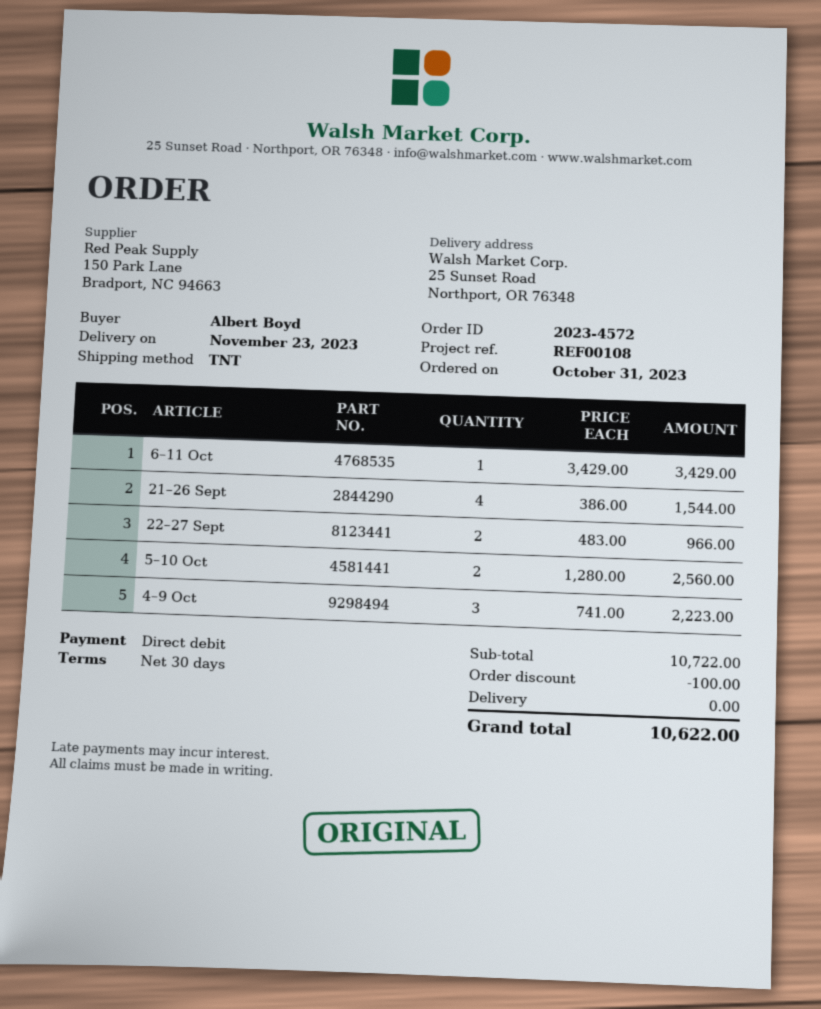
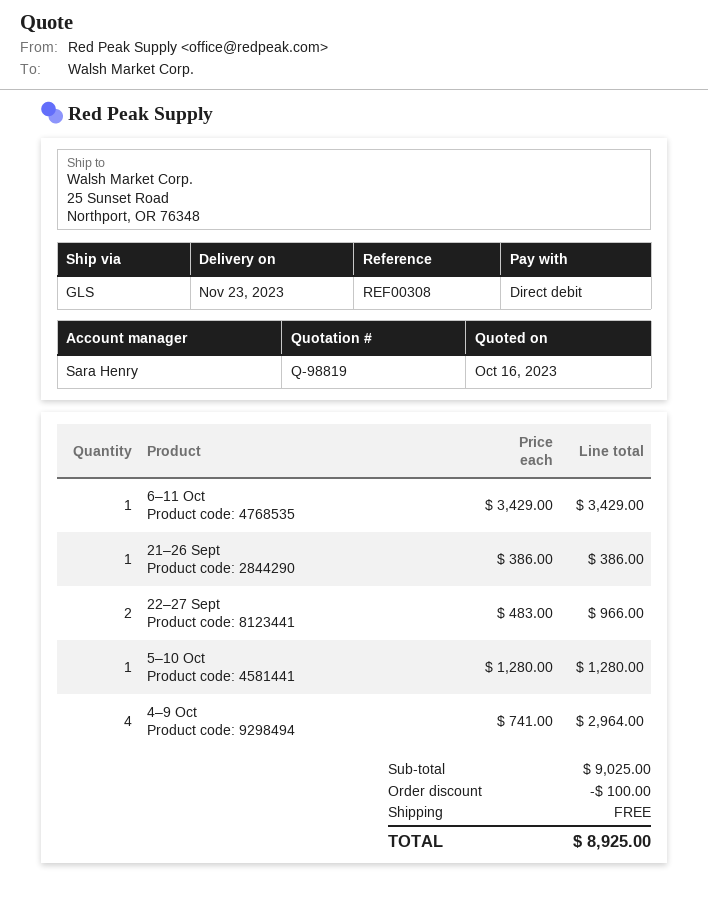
reference: REF00108 -> REF00308
shipping method: TNT -> GLS
21–26 Sept: 4 x 386.00 = 1544.00 -> 1 x 386.00 = 386.00
5–10 Oct: 2 x 1280.00 = 2560.00 -> 1 x 1280.00 = 1280.00
4–9 Oct: 3 x 741.00 = 2223.00 -> 4 x 741.00 = 2964.00
subtotal: 10722.00 -> 9025.00
total: 10622.00 -> 8925.00

